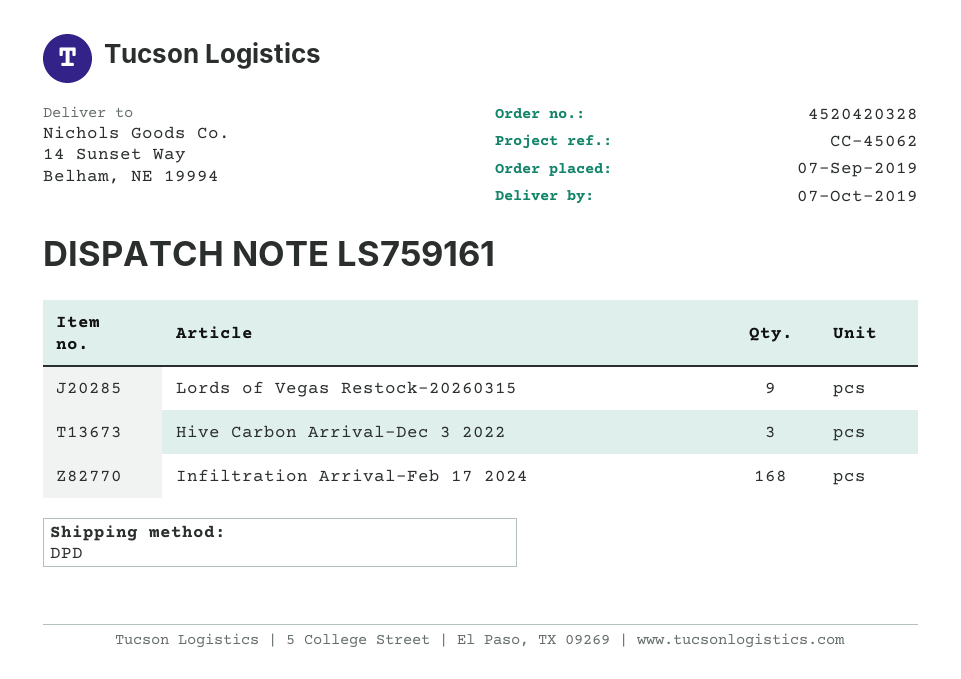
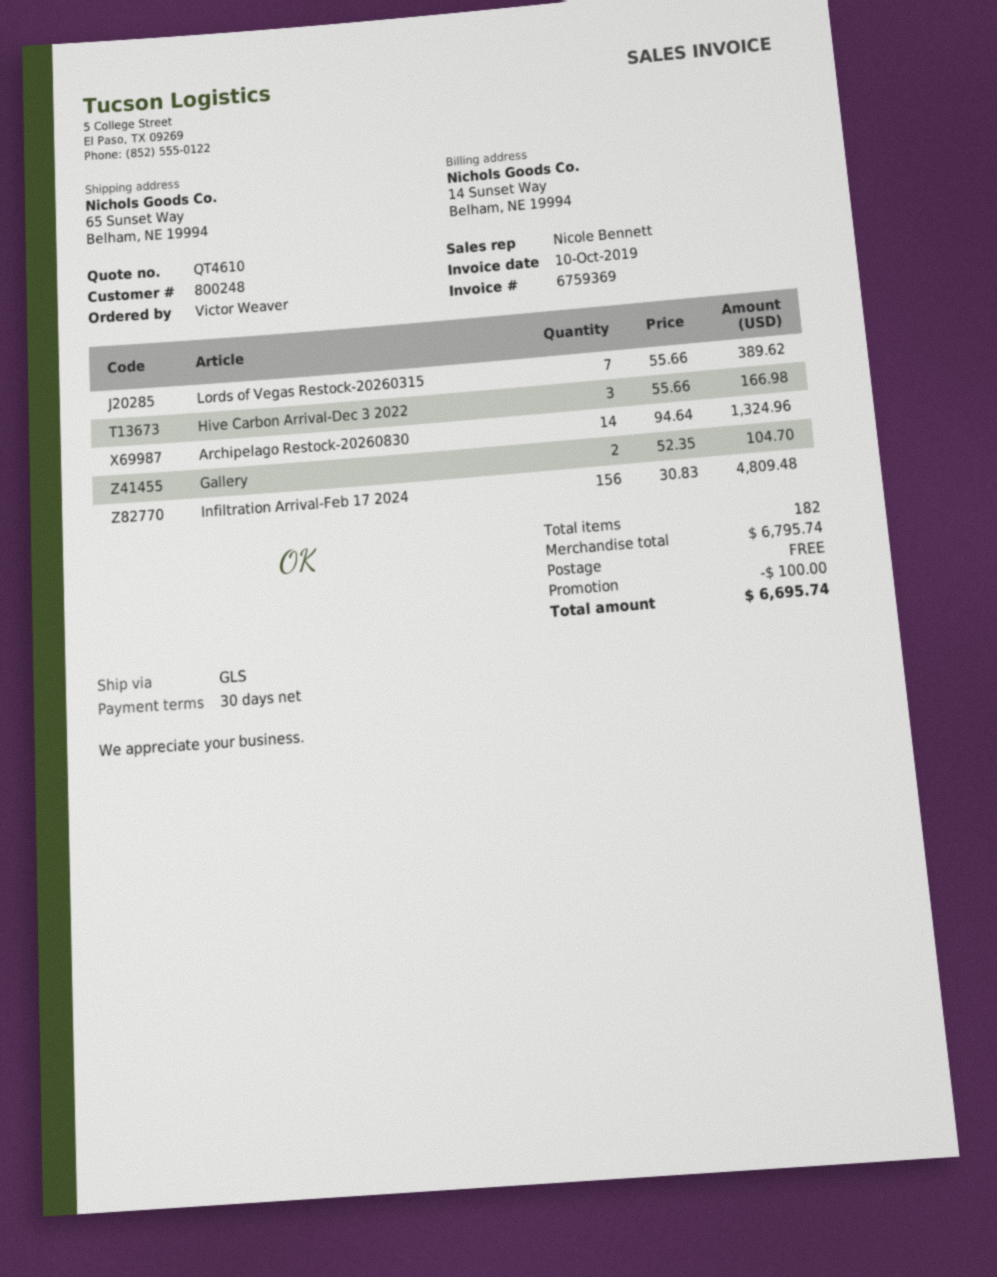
shipping method: DPD -> GLS
ship to: 14 Sunset Way, Belham, NE 19994 -> 65 Sunset Way, Belham, NE 19994
Lords of Vegas Restock-20260315: 9 -> 7
Infiltration Arrival-Feb 17 2024: 168 -> 156
Archipelago Restock-20260830: none -> 14
Gallery: none -> 2

